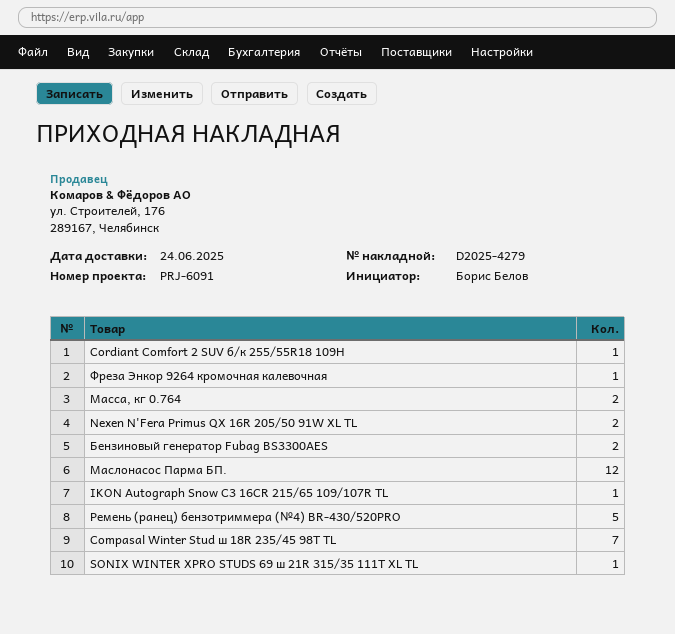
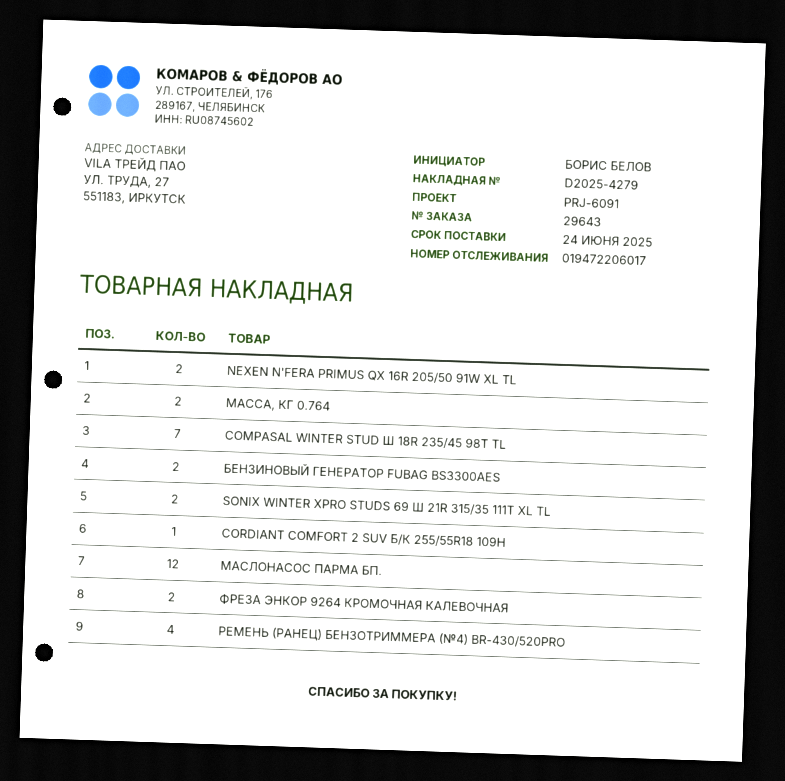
Фреза Энкор 9264 кромочная калевочная: 1 -> 2
IKON Autograph Snow C3 16CR 215/65 109/107R TL: 1 -> none
Ремень (ранец) бензотриммера (№4) BR-430/520PRO: 5 -> 4
SONIX WINTER XPRO STUDS 69 ш 21R 315/35 111T XL TL: 1 -> 2

